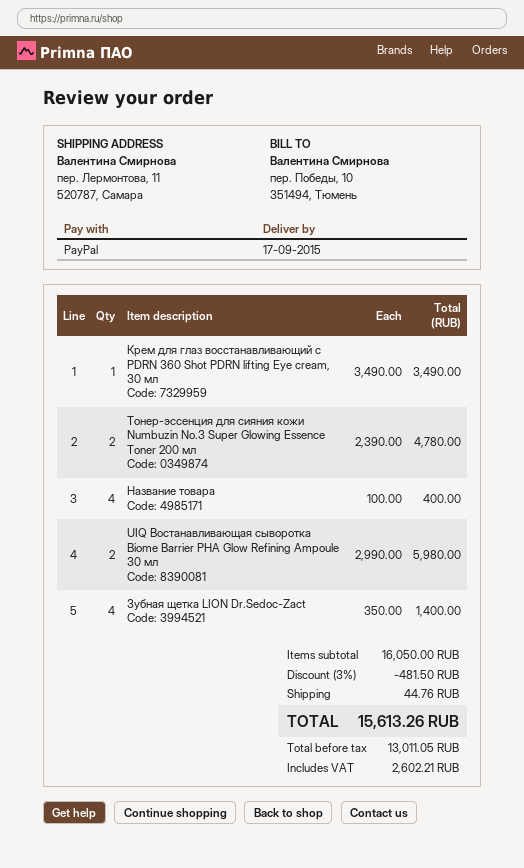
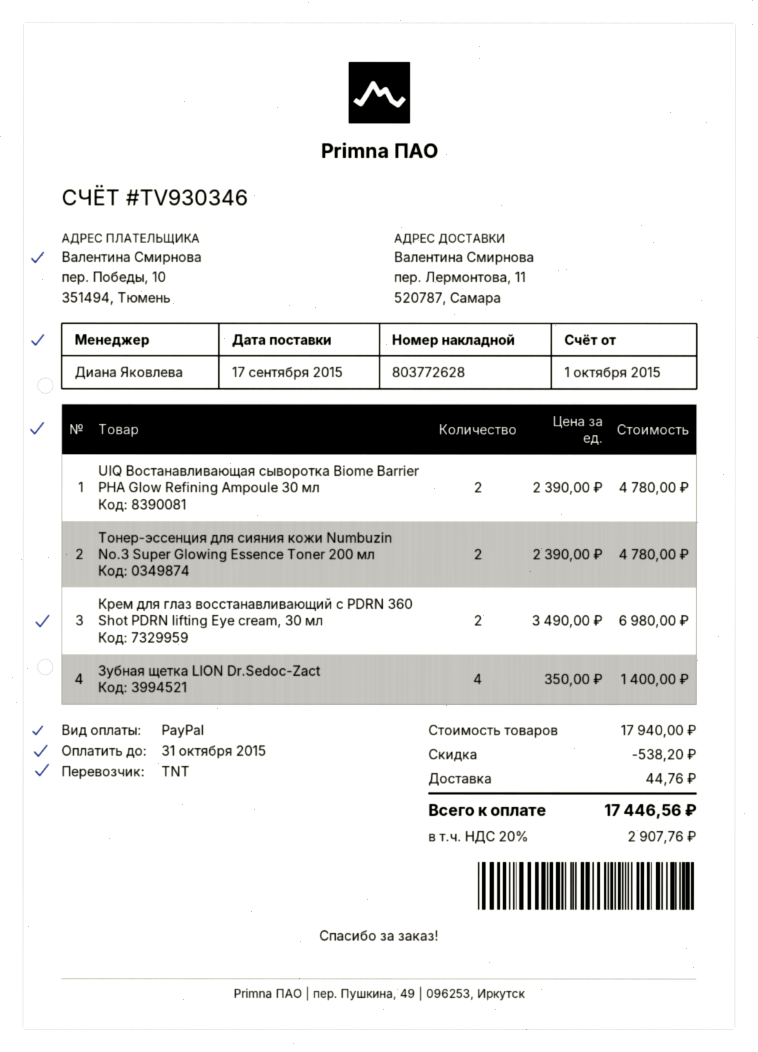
Крем для глаз восстанавливающий с PDRN 360 Shot PDRN lifting Eye cream, 30 мл: 1 x 3490.00 = 3490.00 -> 2 x 3490.00 = 6980.00
Название товара: 4 x 100.00 = 400.00 -> none
UIQ Востанавливающая сыворотка Biome Barrier PHA Glow Refining Ampoule 30 мл: 2 x 2990.00 = 5980.00 -> 2 x 2390.00 = 4780.00
subtotal: 16050.00 -> 17940.00
discount: 481.50 -> 538.20
tax: 2602.21 -> 2907.76
total: 15613.26 -> 17446.56

